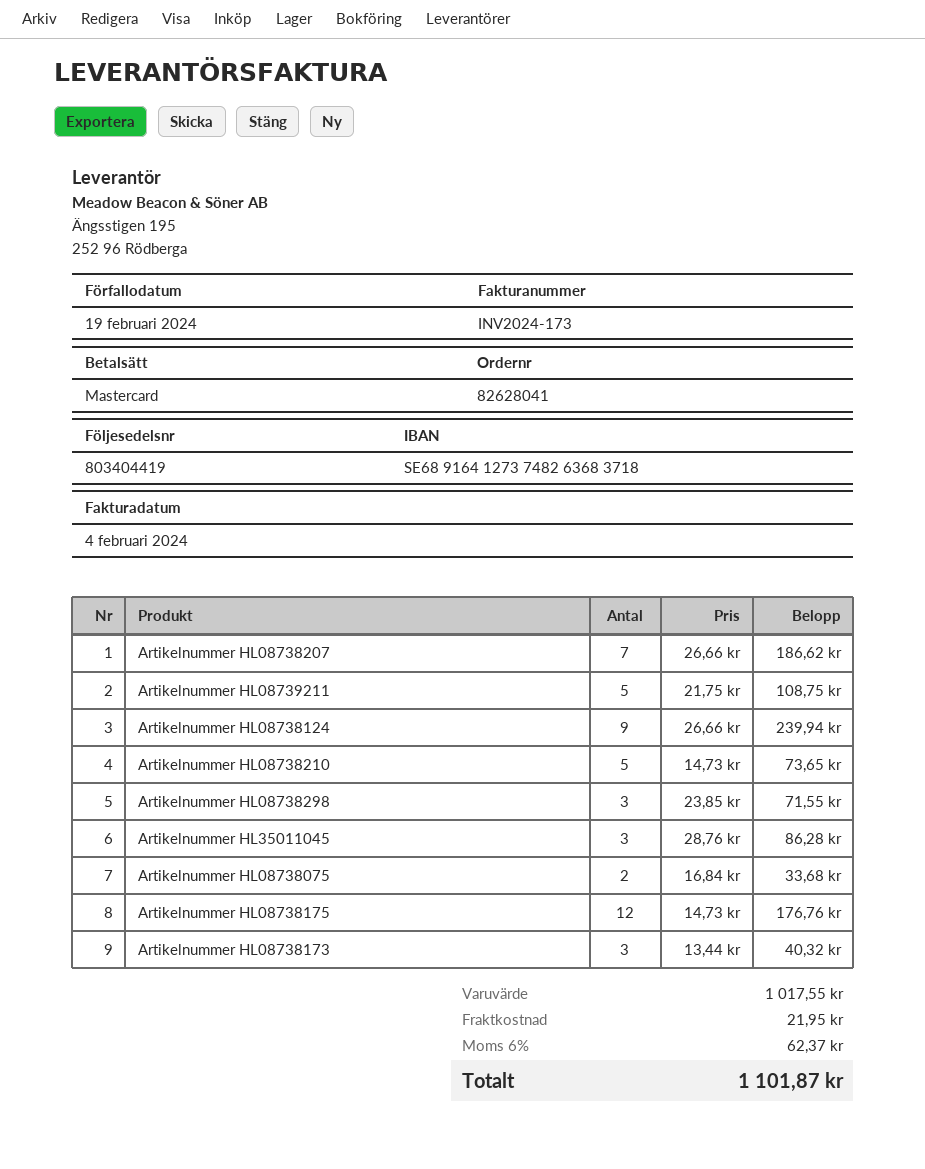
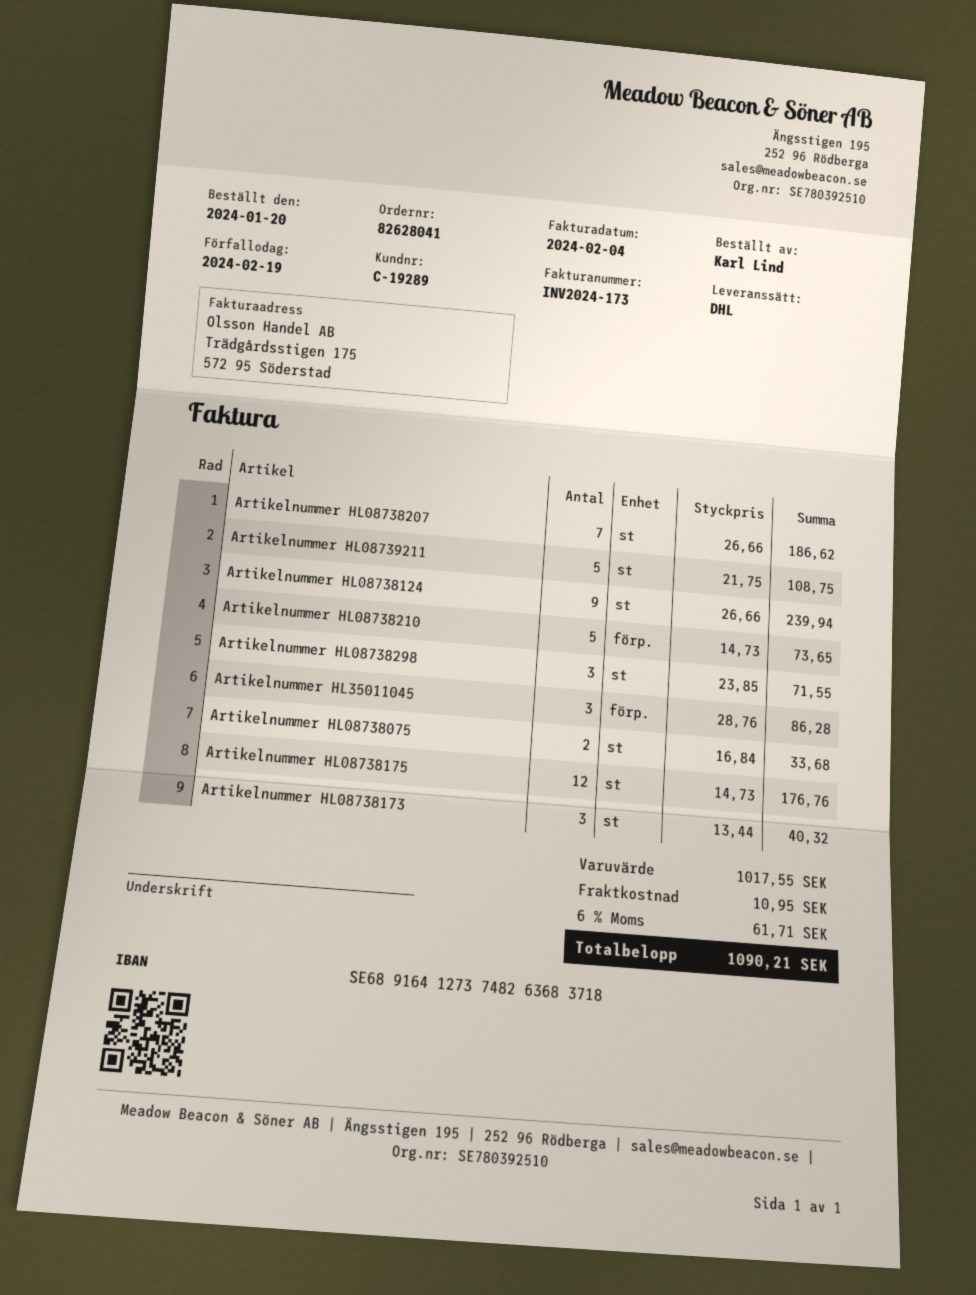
shipping: 21.95 -> 10.95
tax: 6% = 62.37 -> 6% = 61.71
total: 1101.87 -> 1090.21

